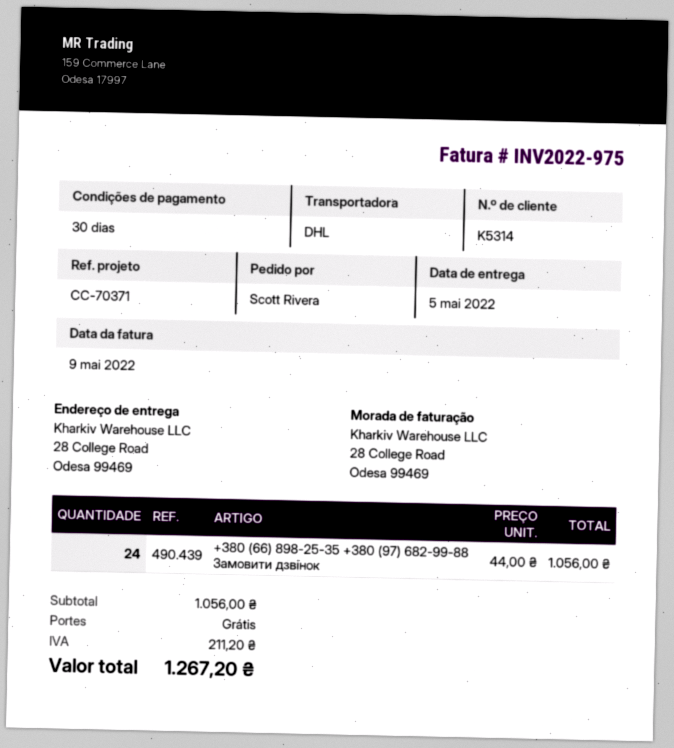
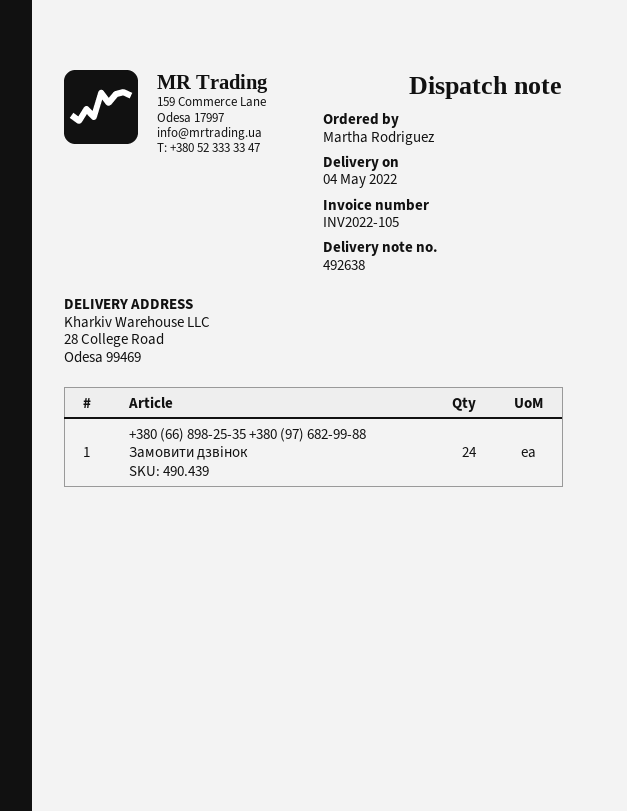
delivery date: 2022-05-05 -> 2022-05-04
invoice number: INV2022-975 -> INV2022-105
ordered by: Scott Rivera -> Martha Rodriguez

